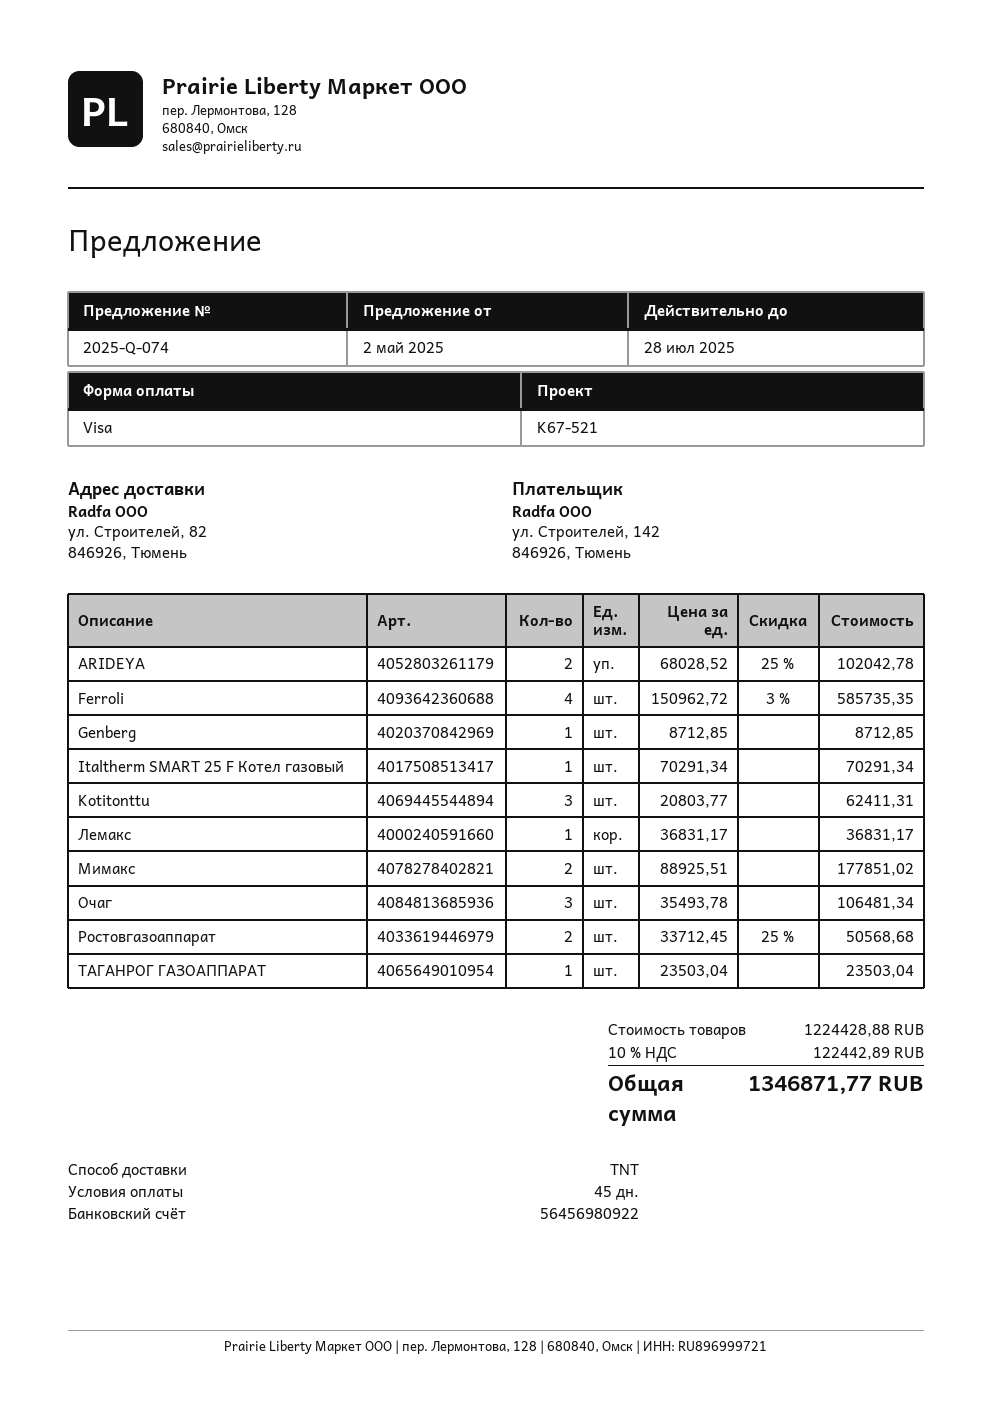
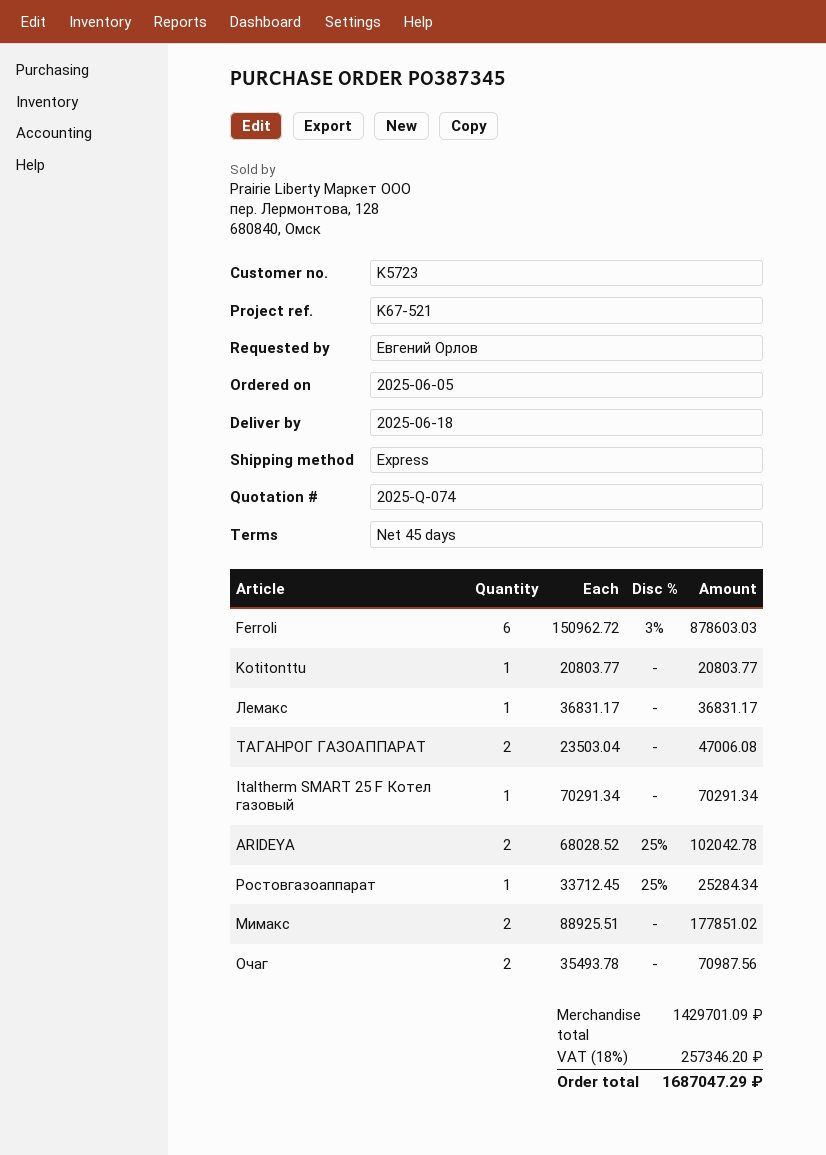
shipping method: TNT -> express
Ferroli: 4 x 150962.72 - 3% = 585735.35 -> 6 x 150962.72 - 3% = 878603.03
Genberg: 1 x 8712.85 = 8712.85 -> none
Kotitonttu: 3 x 20803.77 = 62411.31 -> 1 x 20803.77 = 20803.77
Очаг: 3 x 35493.78 = 106481.34 -> 2 x 35493.78 = 70987.56
Ростовгазоаппарат: 2 x 33712.45 - 25% = 50568.68 -> 1 x 33712.45 - 25% = 25284.34
ТАГАНРОГ ГАЗОАППАРАТ: 1 x 23503.04 = 23503.04 -> 2 x 23503.04 = 47006.08
subtotal: 1224428.88 -> 1429701.09
tax: 10% = 122442.89 -> 18% = 257346.20
total: 1346871.77 -> 1687047.29

